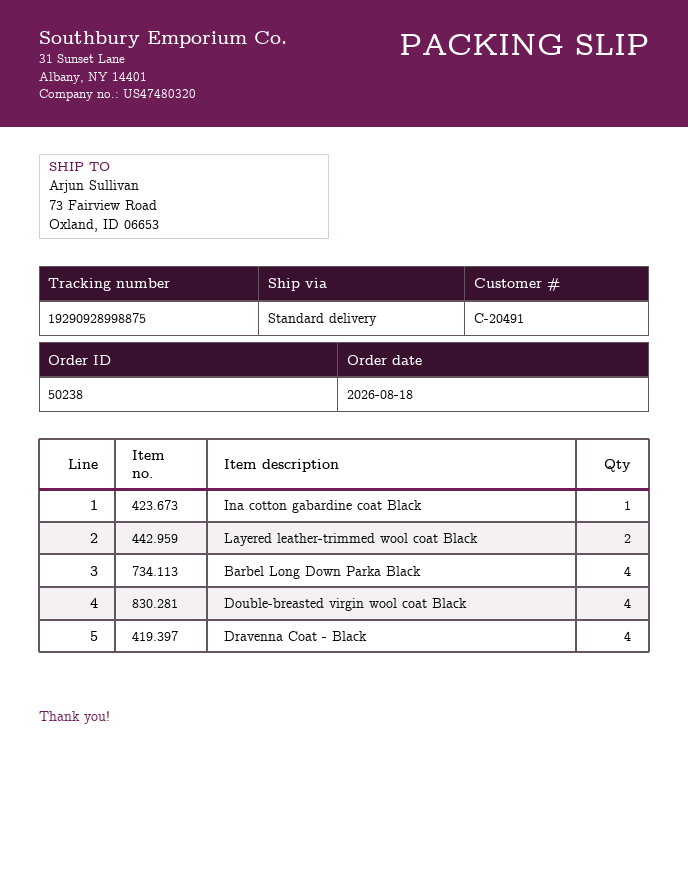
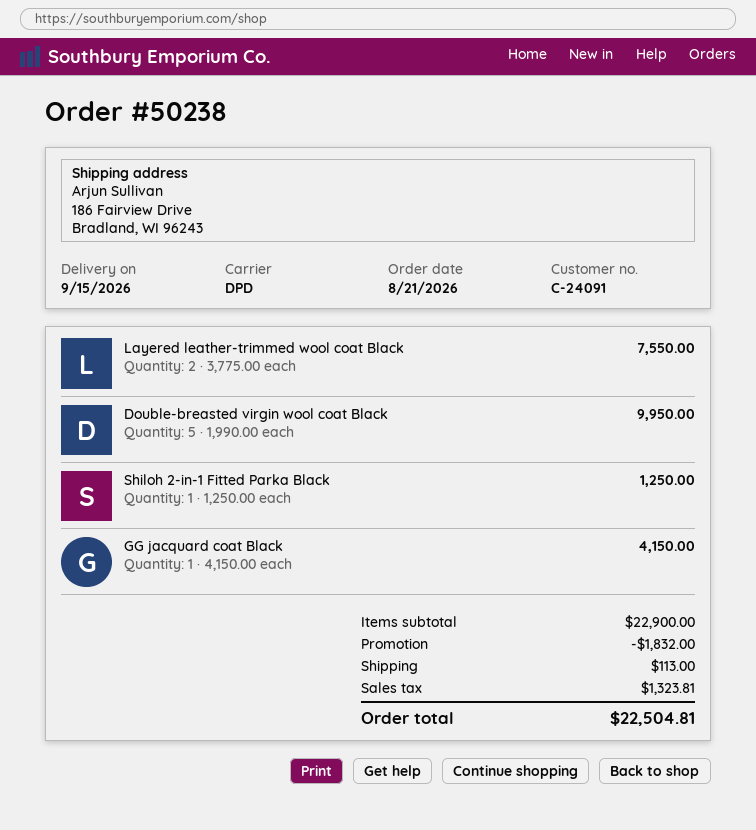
order date: 2026-08-18 -> 2026-08-21
customer number: C-20491 -> C-24091
shipping method: standard -> DPD
ship to: 73 Fairview Road, Oxland, ID 06653 -> 186 Fairview Drive, Bradland, WI 96243
Ina cotton gabardine coat Black: 1 -> none
Barbel Long Down Parka Black: 4 -> none
Double-breasted virgin wool coat Black: 4 -> 5
Dravenna Coat - Black: 4 -> none
Shiloh 2-in-1 Fitted Parka Black: none -> 1
GG jacquard coat Black: none -> 1

